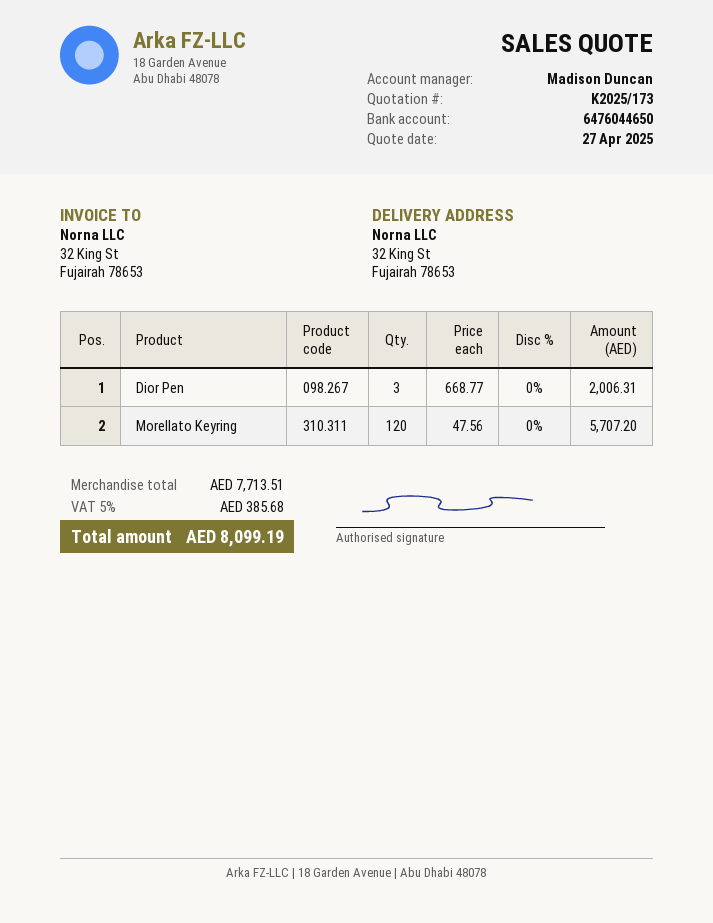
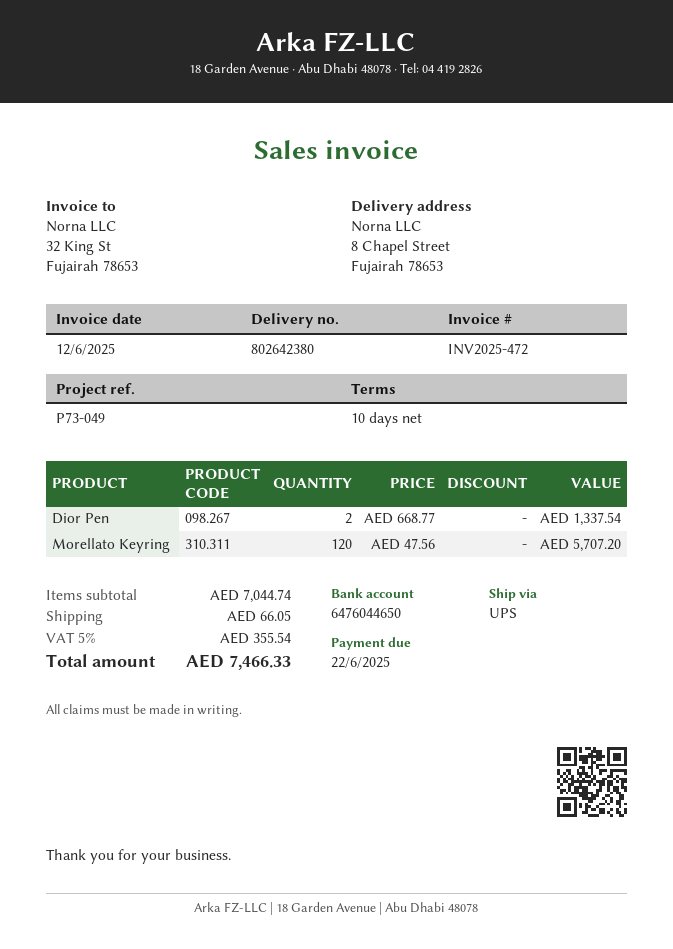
ship to: 32 King St, Fujairah 78653 -> 8 Chapel Street, Fujairah 78653
Dior Pen: 3 x 668.77 = 2006.31 -> 2 x 668.77 = 1337.54
subtotal: 7713.51 -> 7044.74
shipping: none -> 66.05
tax: 5% = 385.68 -> 5% = 355.54
total: 8099.19 -> 7466.33

